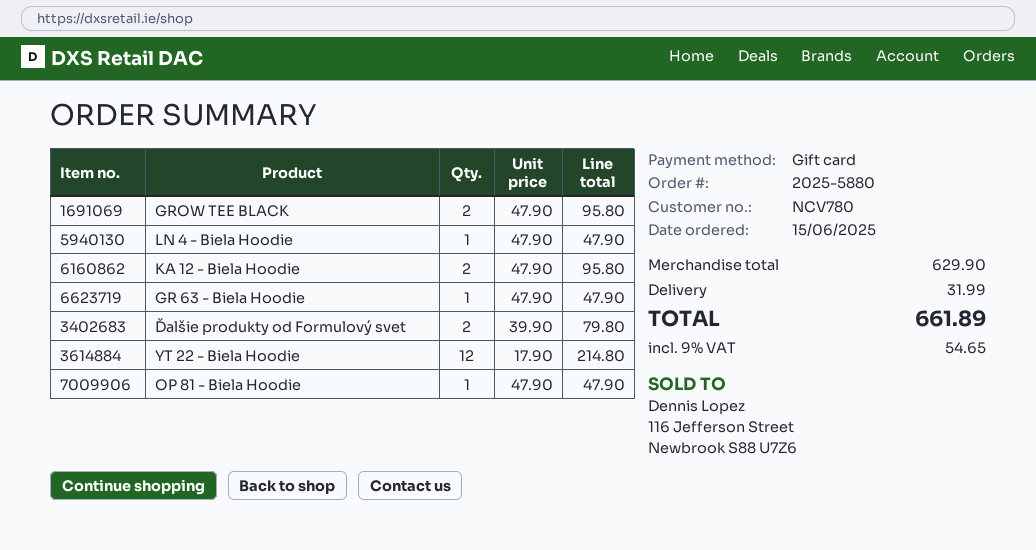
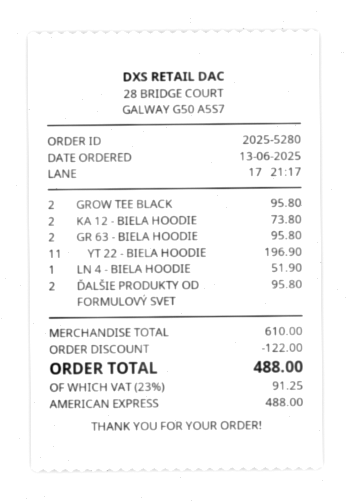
order number: 2025-5880 -> 2025-5280
order date: 2025-06-15 -> 2025-06-13
payment method: gift card -> American Express
LN 4 - Biela Hoodie: 1 for 47.90 -> 1 for 51.90
KA 12 - Biela Hoodie: 2 for 95.80 -> 2 for 73.80
GR 63 - Biela Hoodie: 1 for 47.90 -> 2 for 95.80
Ďalšie produkty od Formulový svet: 2 for 79.80 -> 2 for 95.80
YT 22 - Biela Hoodie: 12 for 214.80 -> 11 for 196.90
OP 81 - Biela Hoodie: 1 for 47.90 -> none
subtotal: 629.90 -> 610.00
discount: none -> 122.00
shipping: 31.99 -> none
tax: 9% = 54.65 -> 23% = 91.25
total: 661.89 -> 488.00

